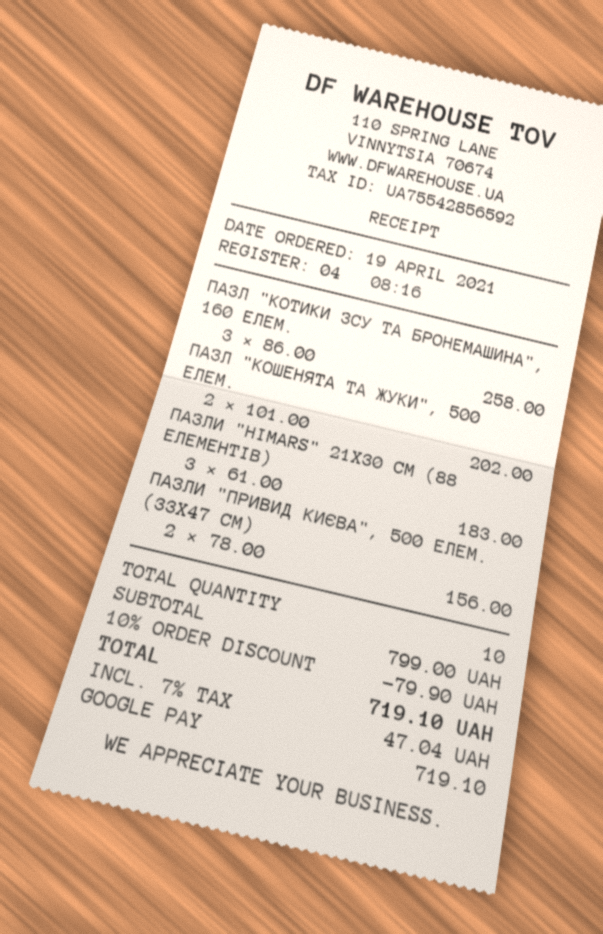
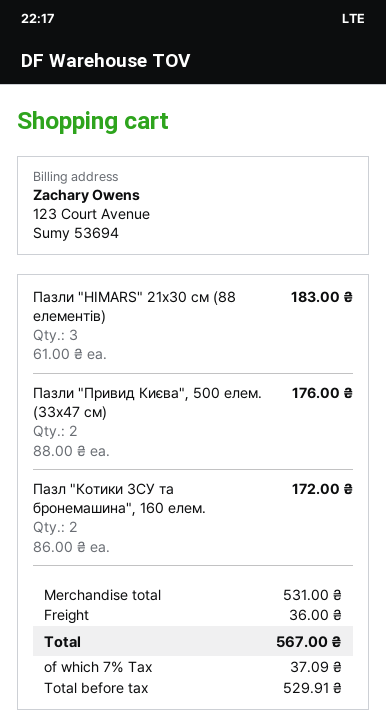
ПАЗЛ "КОТИКИ ЗСУ ТА БРОНЕМАШИНА", 160 ЕЛЕМ.: 3 x 86.00 = 258.00 -> 2 x 86.00 = 172.00
ПАЗЛ "КОШЕНЯТА ТА ЖУКИ", 500 ЕЛЕМ.: 2 x 101.00 = 202.00 -> none
ПАЗЛИ "ПРИВИД КИЄВА", 500 ЕЛЕМ. (33Х47 СМ): 2 x 78.00 = 156.00 -> 2 x 88.00 = 176.00
subtotal: 799.00 -> 531.00
discount: 10% = 79.90 -> none
shipping: none -> 36.00
tax: 7% = 47.04 -> 7% = 37.09
total: 719.10 -> 567.00

